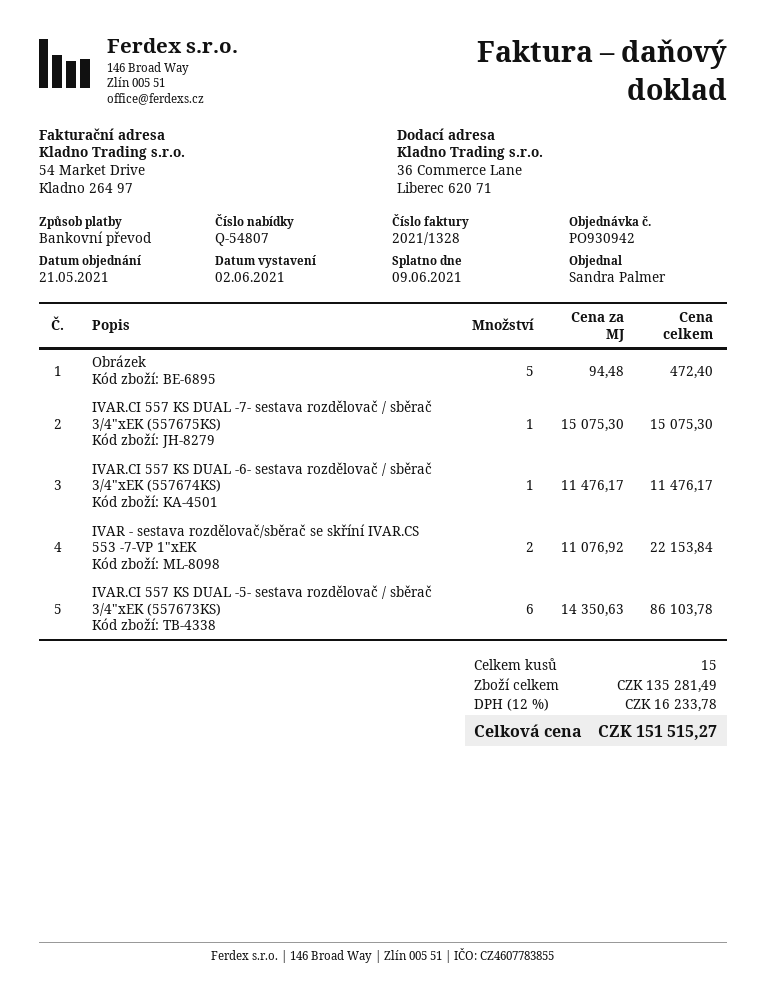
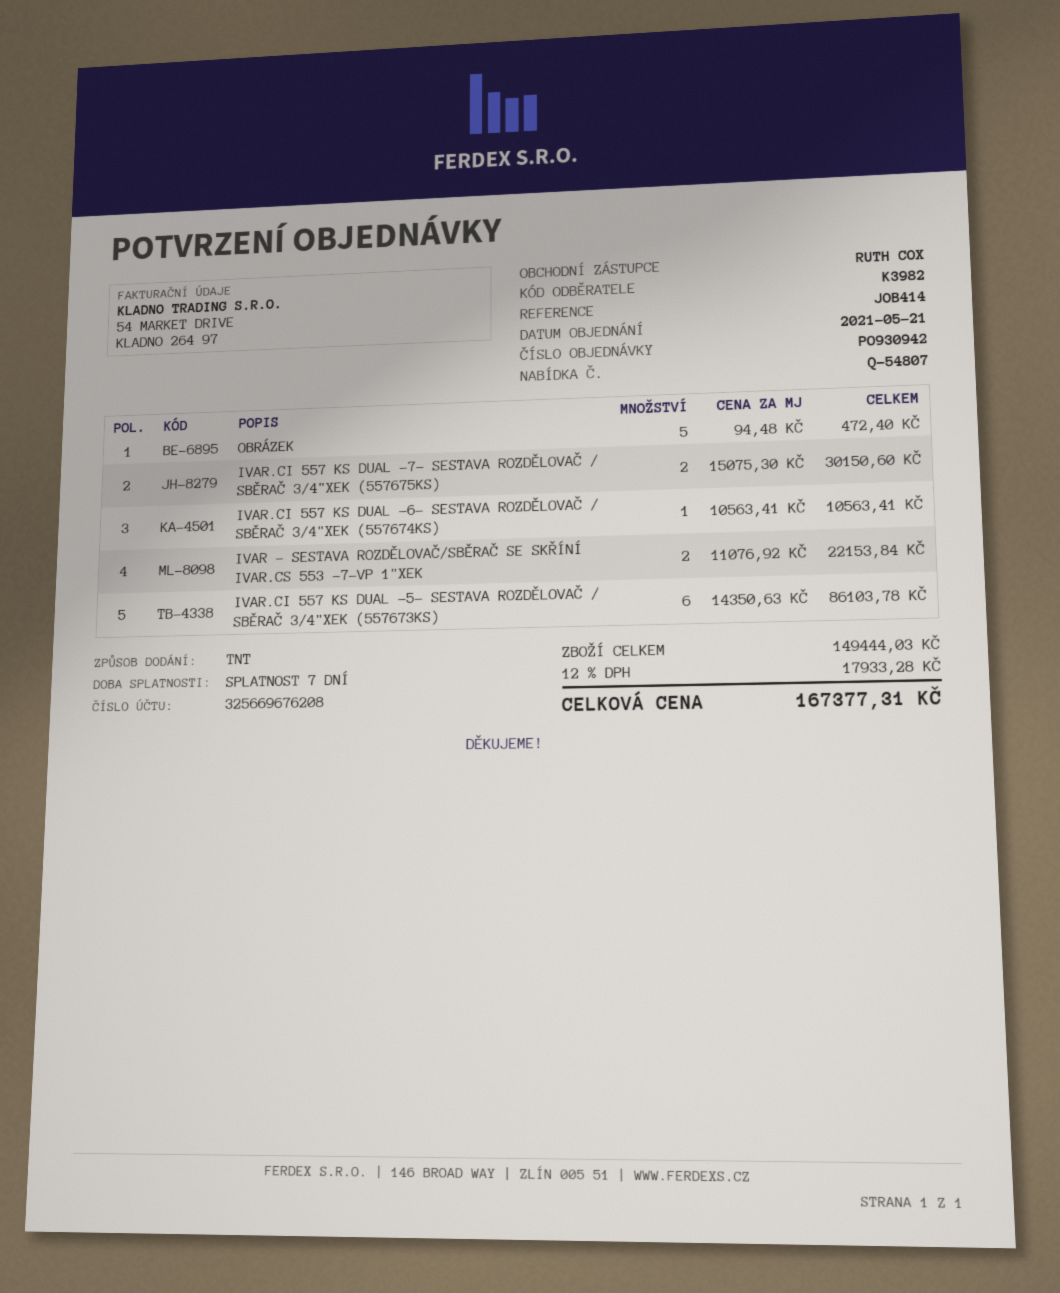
IVAR.CI 557 KS DUAL -7- sestava rozdělovač / sběrač 3/4"xEK (557675KS): 1 x 15075.30 = 15075.30 -> 2 x 15075.30 = 30150.60
IVAR.CI 557 KS DUAL -6- sestava rozdělovač / sběrač 3/4"xEK (557674KS): 1 x 11476.17 = 11476.17 -> 1 x 10563.41 = 10563.41
subtotal: 135281.49 -> 149444.03
tax: 12% = 16233.78 -> 12% = 17933.28
total: 151515.27 -> 167377.31

